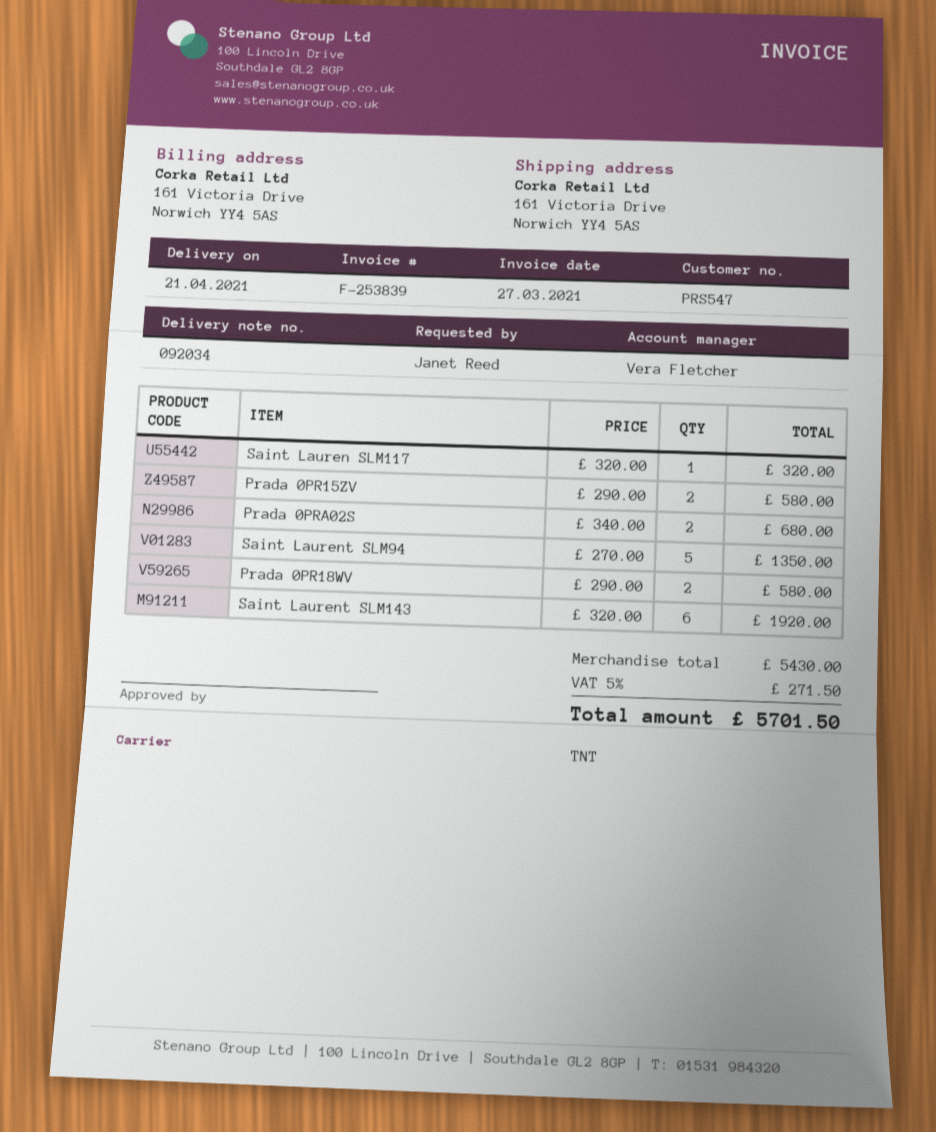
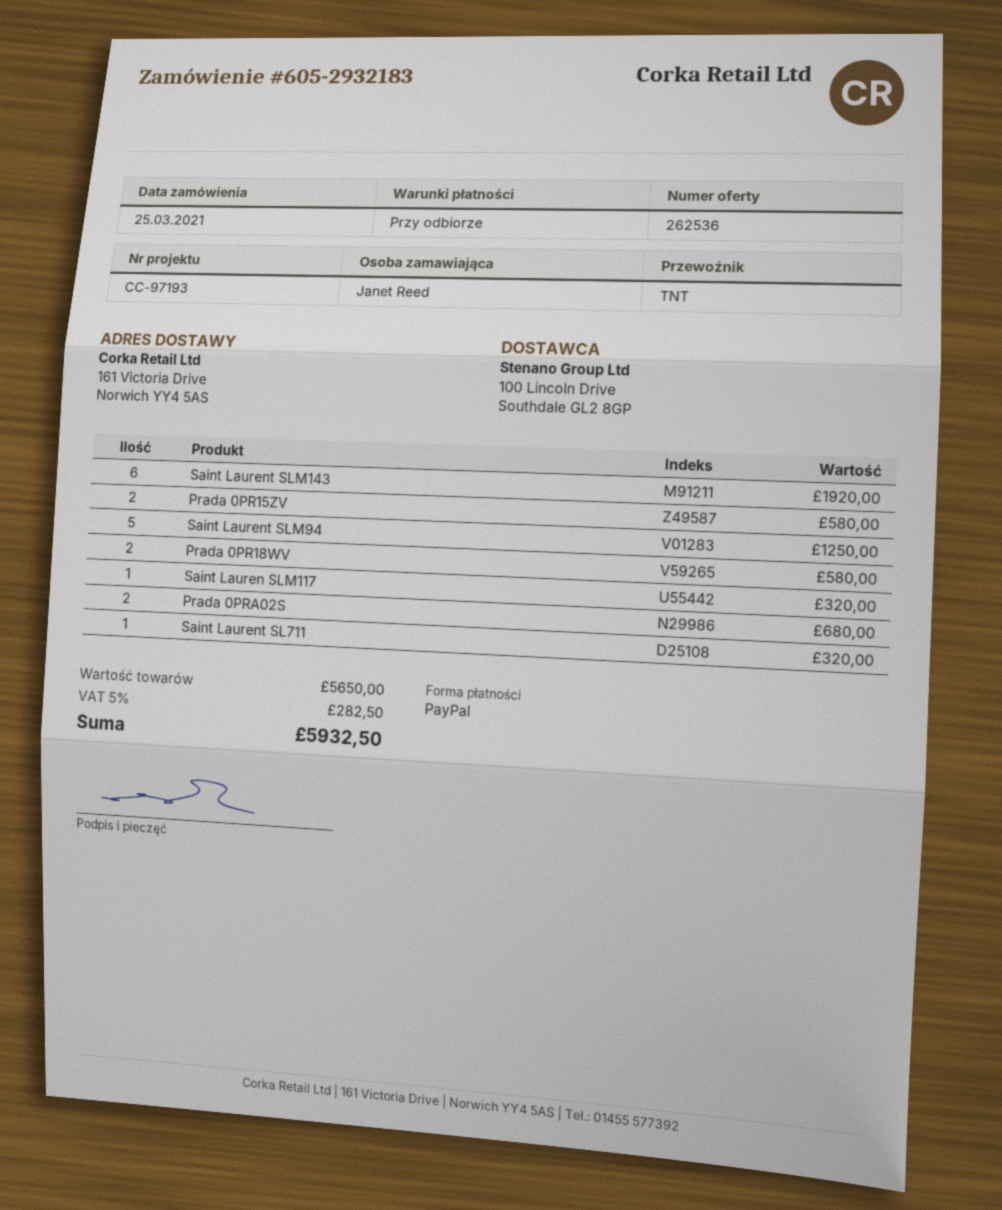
Saint Laurent SLM94: 5 for 1350.00 -> 5 for 1250.00
Saint Laurent SL711: none -> 1 for 320.00
subtotal: 5430.00 -> 5650.00
tax: 5% = 271.50 -> 5% = 282.50
total: 5701.50 -> 5932.50

